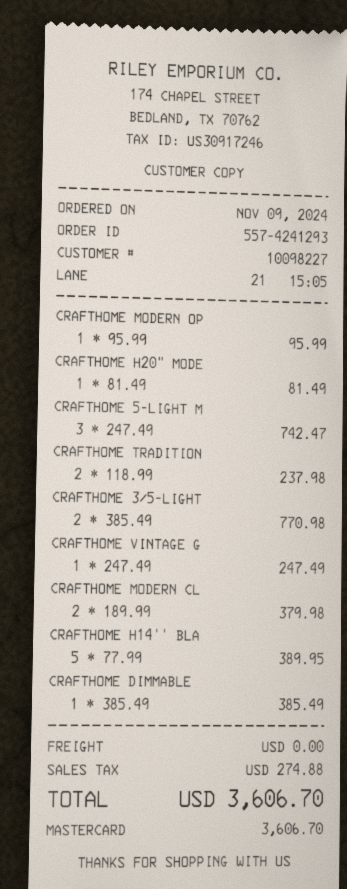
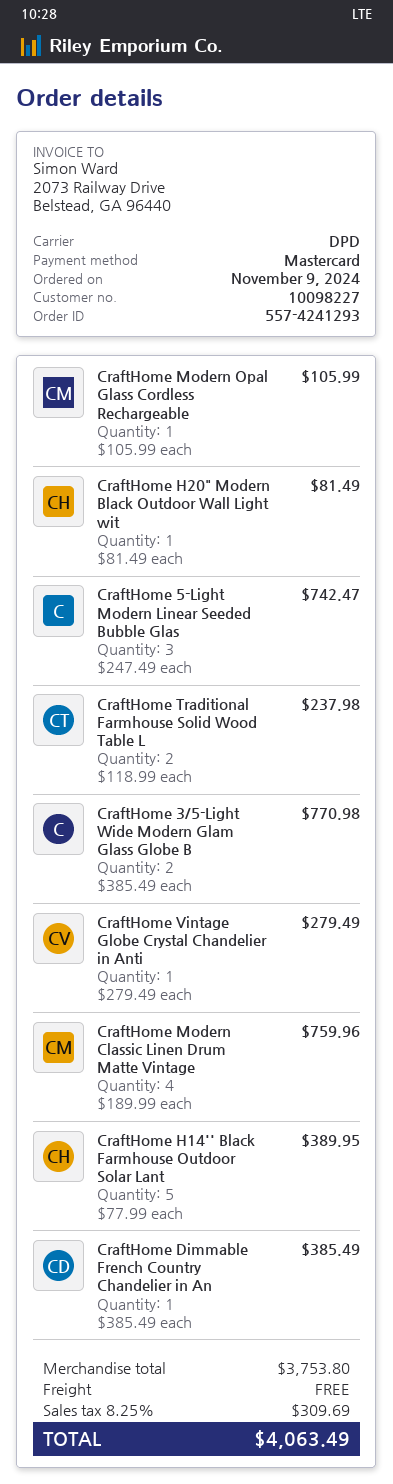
CRAFTHOME MODERN OP: 1 x 95.99 = 95.99 -> 1 x 105.99 = 105.99
CRAFTHOME VINTAGE G: 1 x 247.49 = 247.49 -> 1 x 279.49 = 279.49
CRAFTHOME MODERN CL: 2 x 189.99 = 379.98 -> 4 x 189.99 = 759.96
tax: 274.88 -> 309.69
total: 3606.70 -> 4063.49

